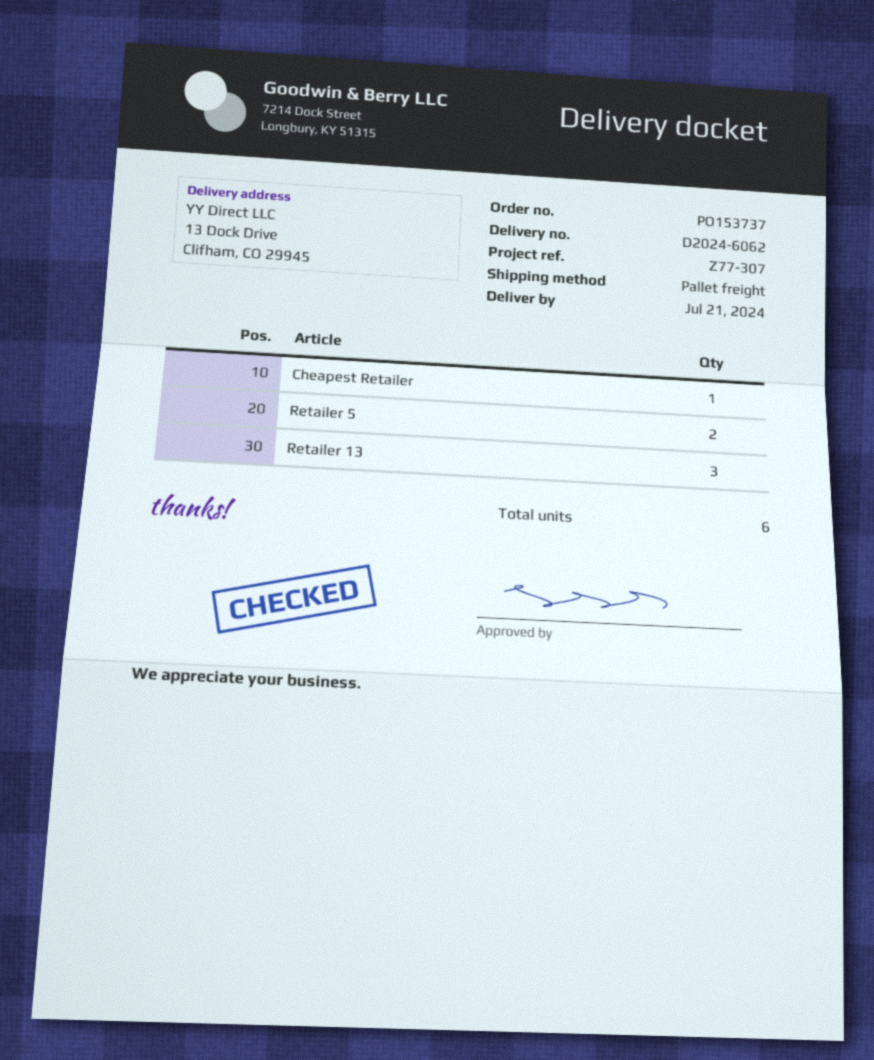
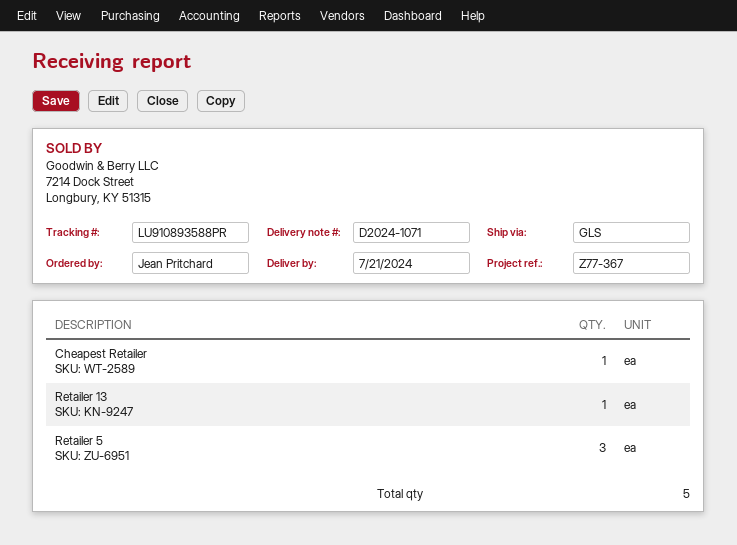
delivery note number: D2024-6062 -> D2024-1071
reference: Z77-307 -> Z77-367
shipping method: pallet freight -> GLS
Retailer 5: 2 -> 3
Retailer 13: 3 -> 1
total quantity: 6 -> 5

